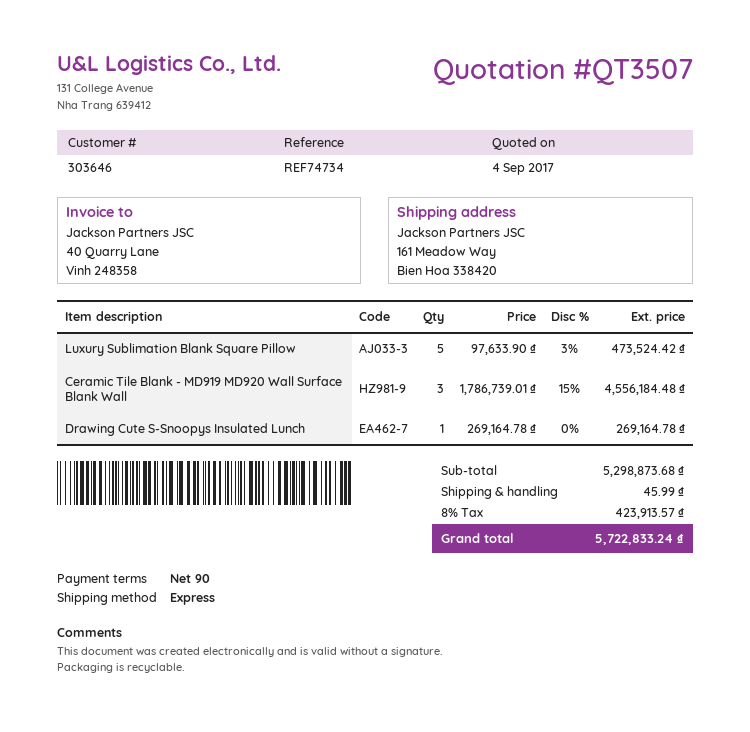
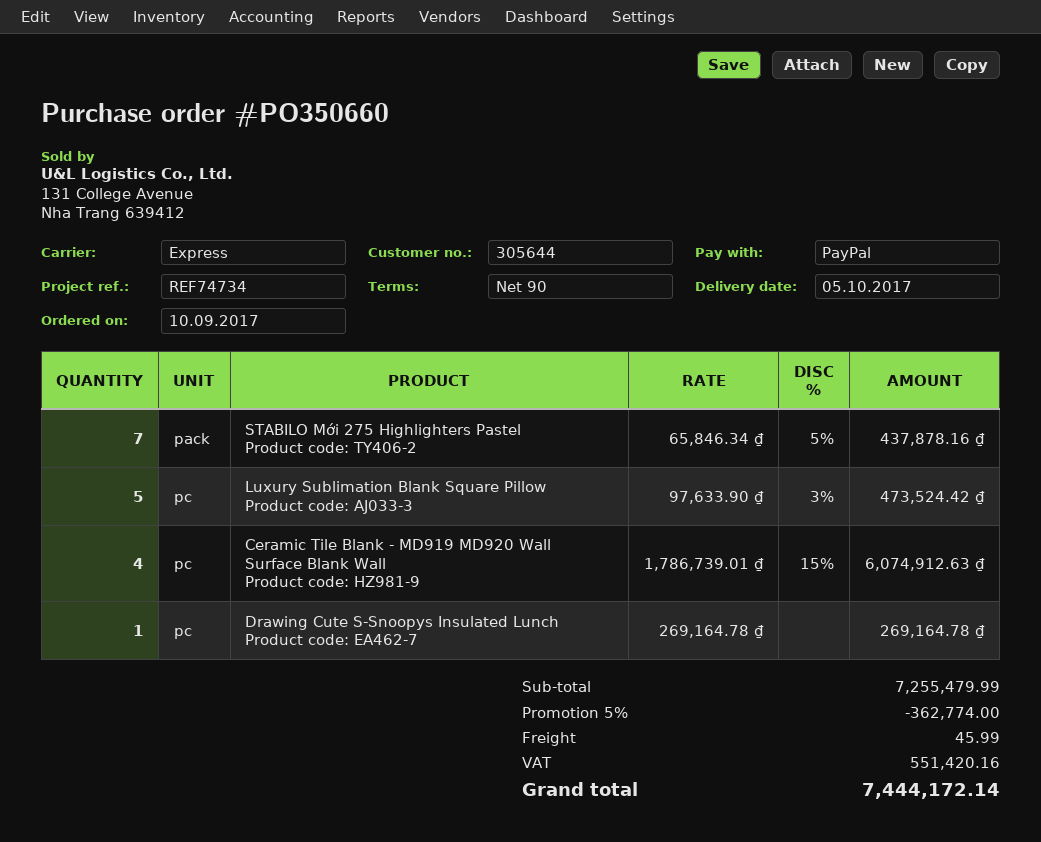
customer number: 303646 -> 305644
Ceramic Tile Blank - MD919 MD920 Wall Surface Blank Wall: 3 x 1786739.01 - 15% = 4556184.48 -> 4 x 1786739.01 - 15% = 6074912.63
STABILO Mới 275 Highlighters Pastel: none -> 7 x 65846.34 - 5% = 437878.16
subtotal: 5298873.68 -> 7255479.99
discount: none -> 5% = 362774.00
tax: 423913.57 -> 551420.16
total: 5722833.24 -> 7444172.14

